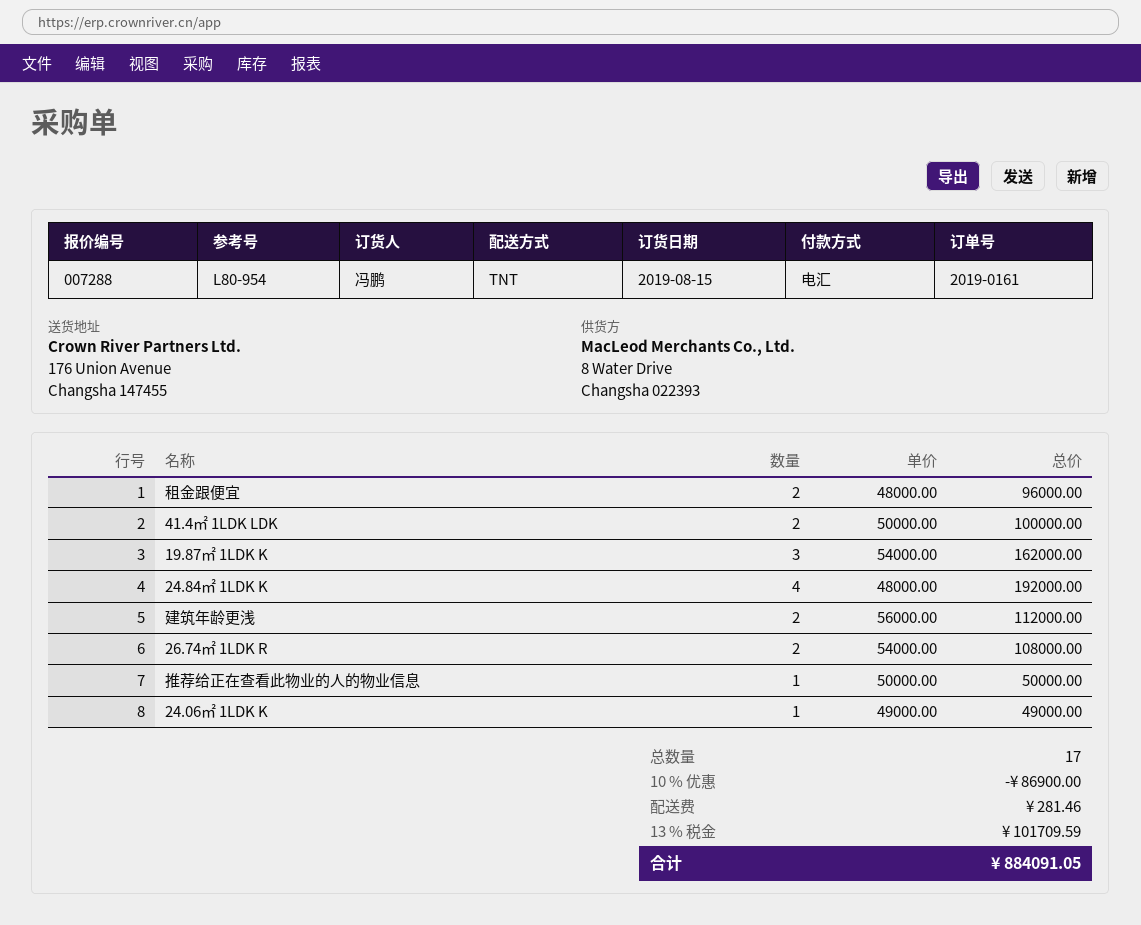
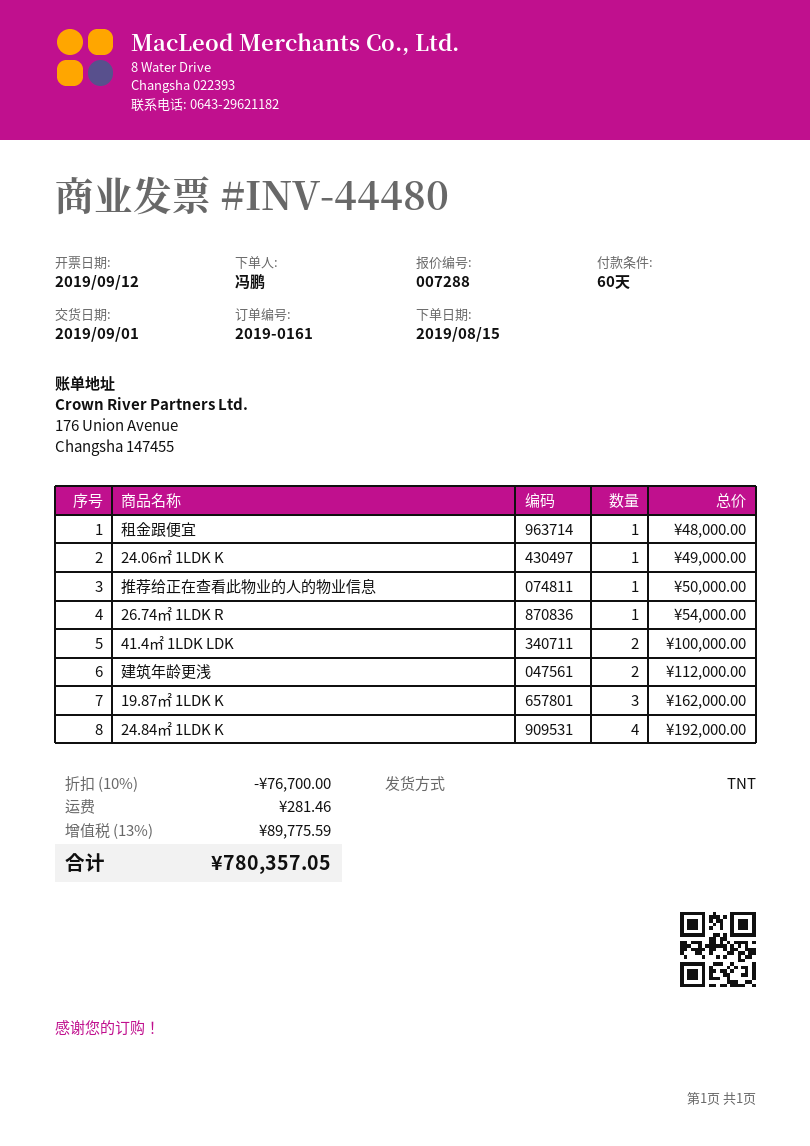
租金跟便宜: 2 for 96000.00 -> 1 for 48000.00
26.74㎡ 1LDK R: 2 for 108000.00 -> 1 for 54000.00
discount: 10% = 86900.00 -> 10% = 76700.00
tax: 13% = 101709.59 -> 13% = 89775.59
total: 884091.05 -> 780357.05

